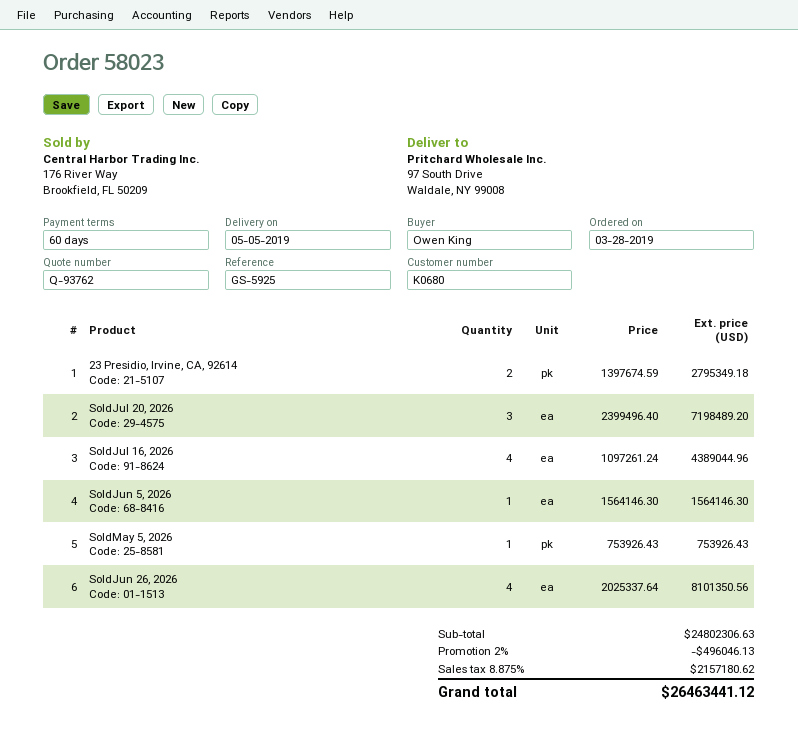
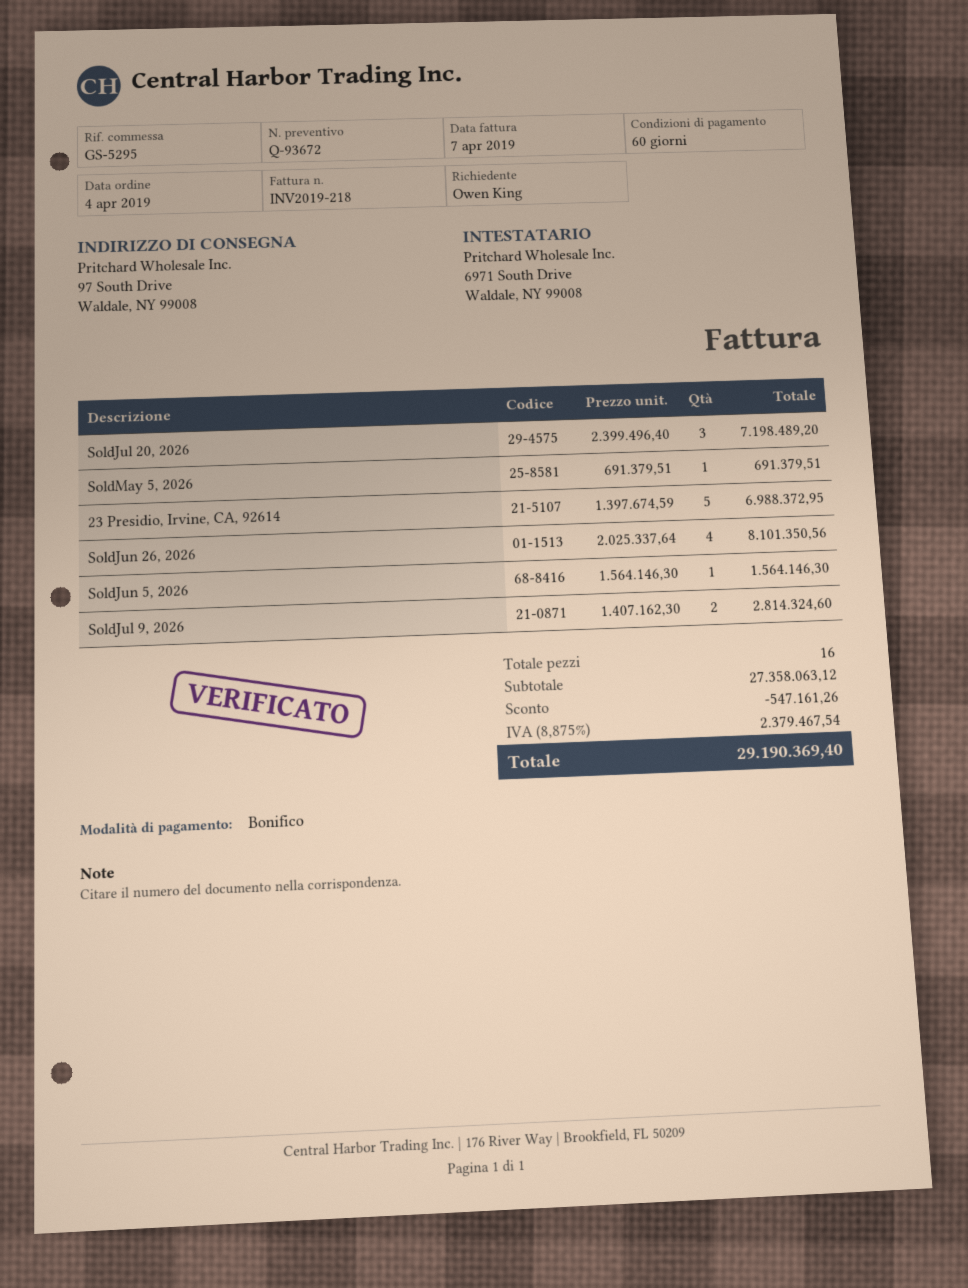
quote number: Q-93762 -> Q-93672
order date: 2019-03-28 -> 2019-04-04
reference: GS-5925 -> GS-5295
23 Presidio, Irvine, CA, 92614: 2 x 1397674.59 = 2795349.18 -> 5 x 1397674.59 = 6988372.95
SoldJul 16, 2026: 4 x 1097261.24 = 4389044.96 -> none
SoldMay 5, 2026: 1 x 753926.43 = 753926.43 -> 1 x 691379.51 = 691379.51
SoldJul 9, 2026: none -> 2 x 1407162.30 = 2814324.60
subtotal: 24802306.63 -> 27358063.12
discount: 496046.13 -> 547161.26
tax: 8.875% = 2157180.62 -> 8.875% = 2379467.54
total: 26463441.12 -> 29190369.40

